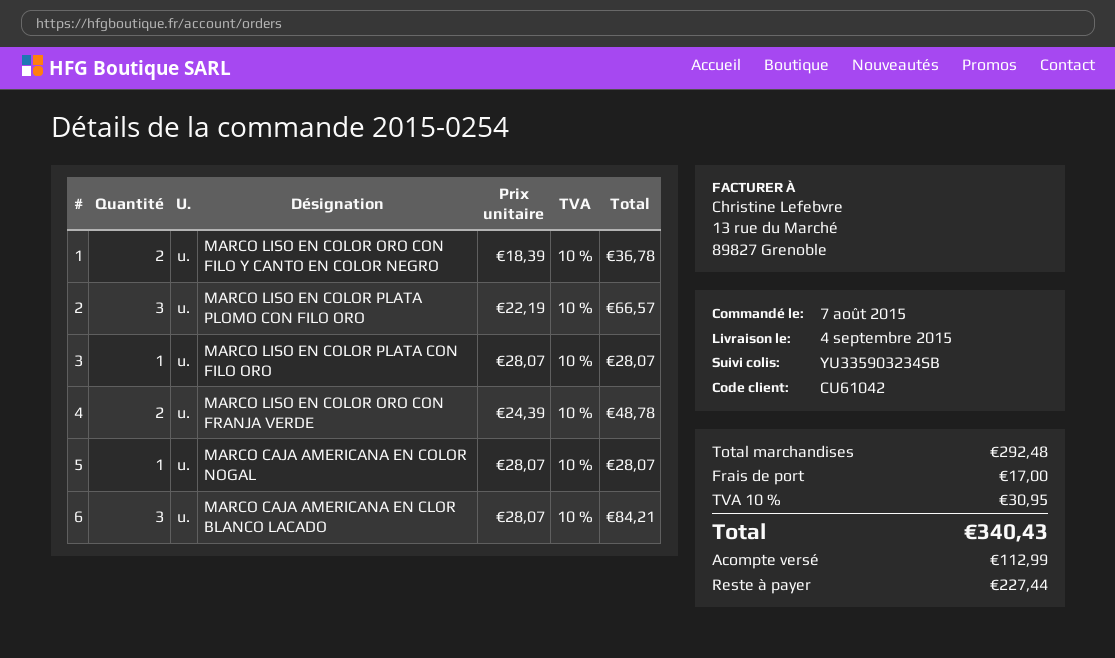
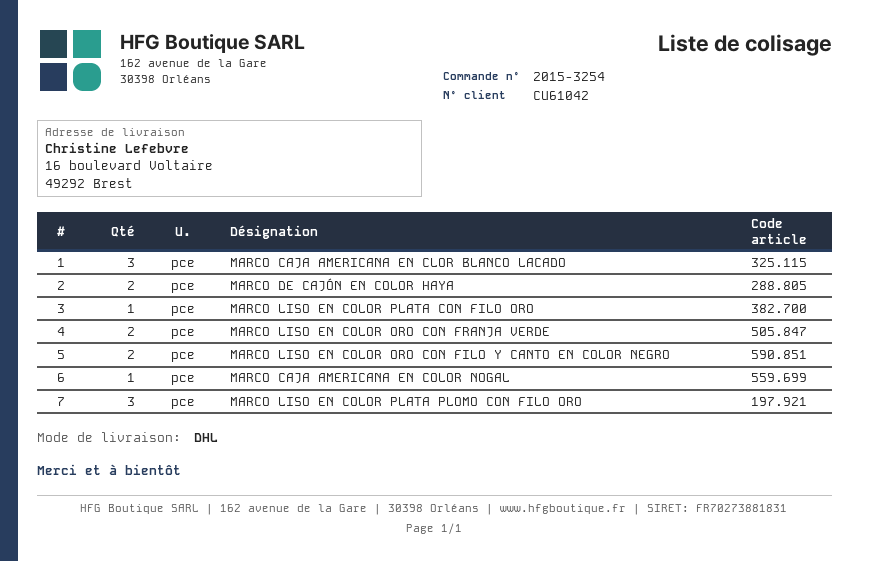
order number: 2015-0254 -> 2015-3254
MARCO DE CAJÓN EN COLOR HAYA: none -> 2

